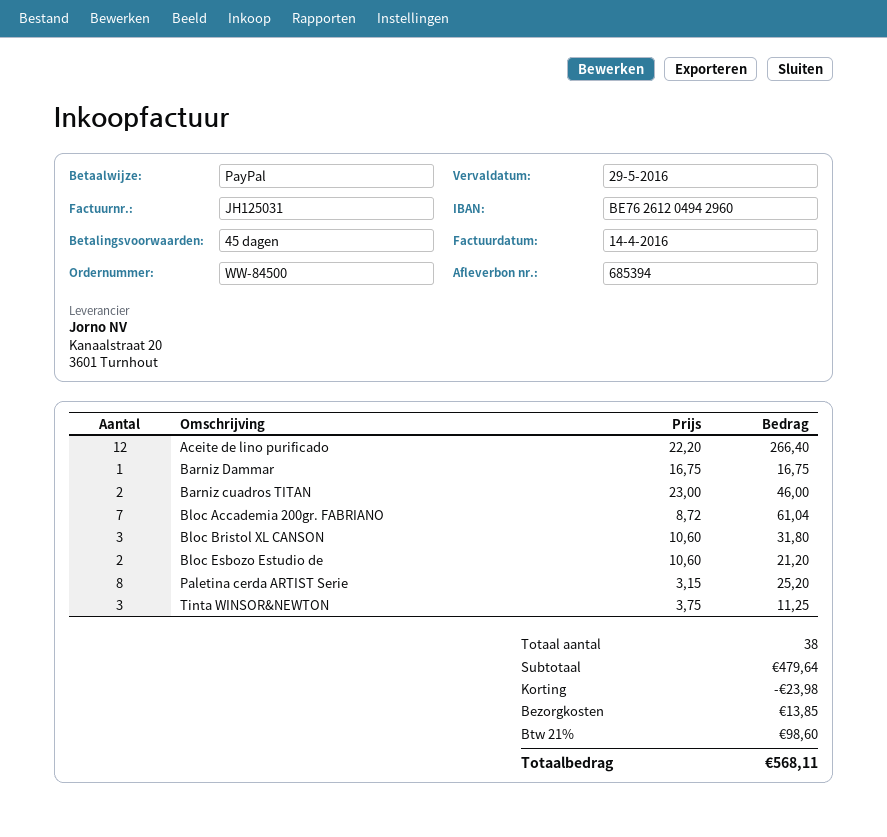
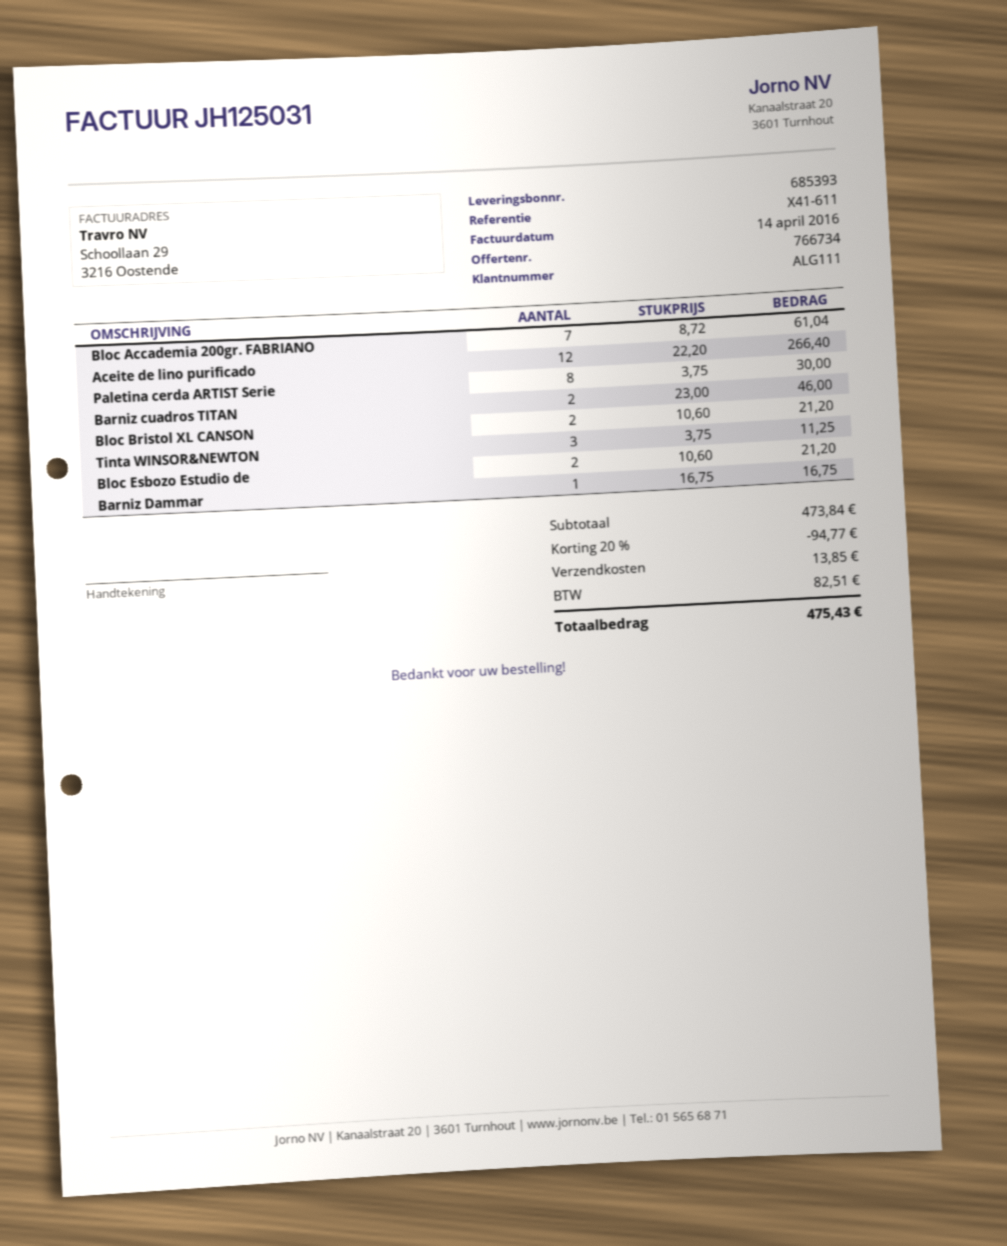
delivery note number: 685394 -> 685393
Bloc Bristol XL CANSON: 3 x 10.60 = 31.80 -> 2 x 10.60 = 21.20
Paletina cerda ARTIST Serie: 8 x 3.15 = 25.20 -> 8 x 3.75 = 30.00
subtotal: 479.64 -> 473.84
discount: 23.98 -> 94.77
tax: 98.60 -> 82.51
total: 568.11 -> 475.43

